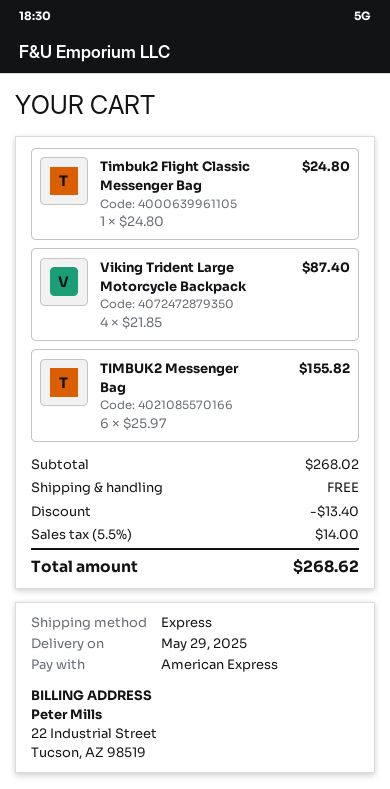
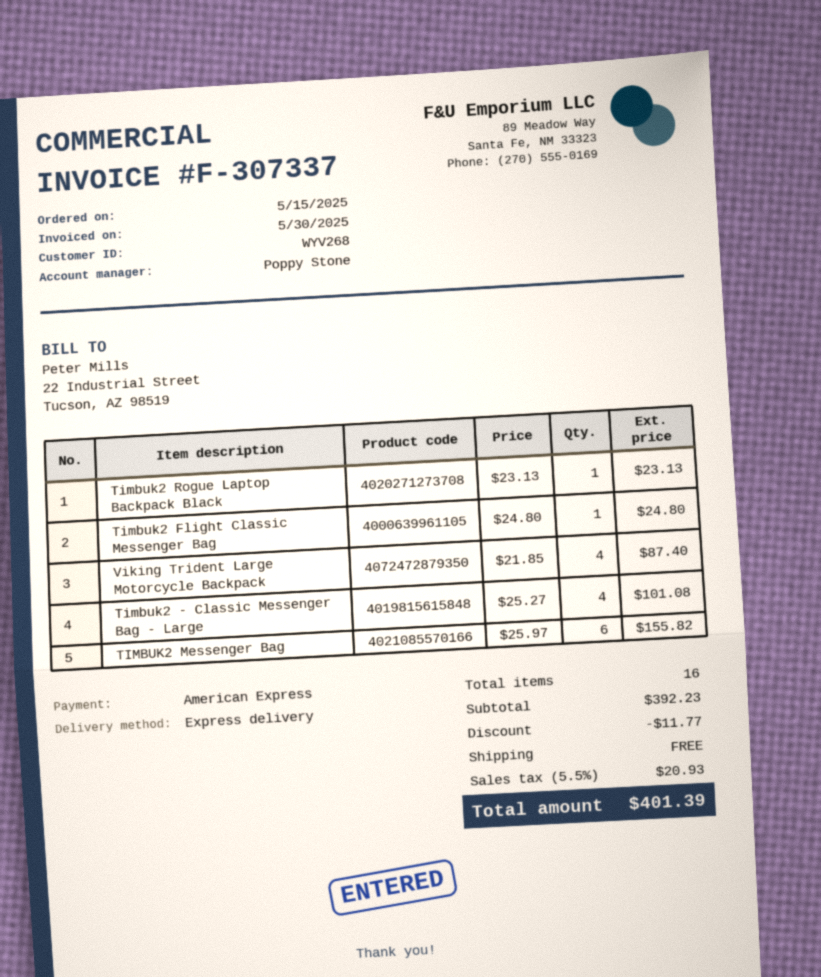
Timbuk2 Rogue Laptop Backpack Black: none -> 1 x 23.13 = 23.13
Timbuk2 - Classic Messenger Bag - Large: none -> 4 x 25.27 = 101.08
subtotal: 268.02 -> 392.23
discount: 13.40 -> 11.77
tax: 5.5% = 14.00 -> 5.5% = 20.93
total: 268.62 -> 401.39

